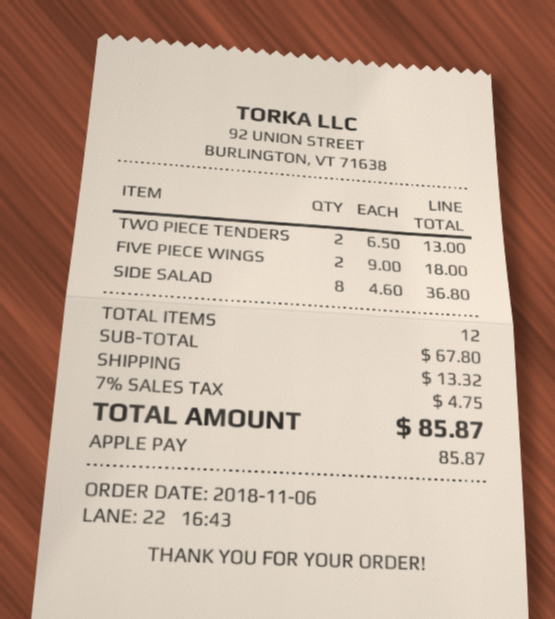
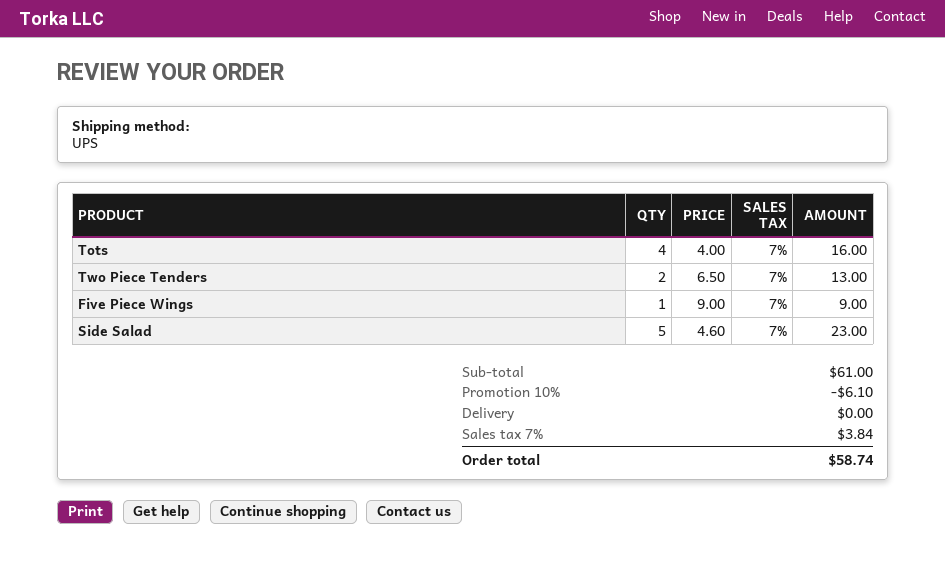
FIVE PIECE WINGS: 2 x 9.00 = 18.00 -> 1 x 9.00 = 9.00
SIDE SALAD: 8 x 4.60 = 36.80 -> 5 x 4.60 = 23.00
Tots: none -> 4 x 4.00 = 16.00
subtotal: 67.80 -> 61.00
discount: none -> 10% = 6.10
shipping: 13.32 -> 0.00
tax: 7% = 4.75 -> 7% = 3.84
total: 85.87 -> 58.74

